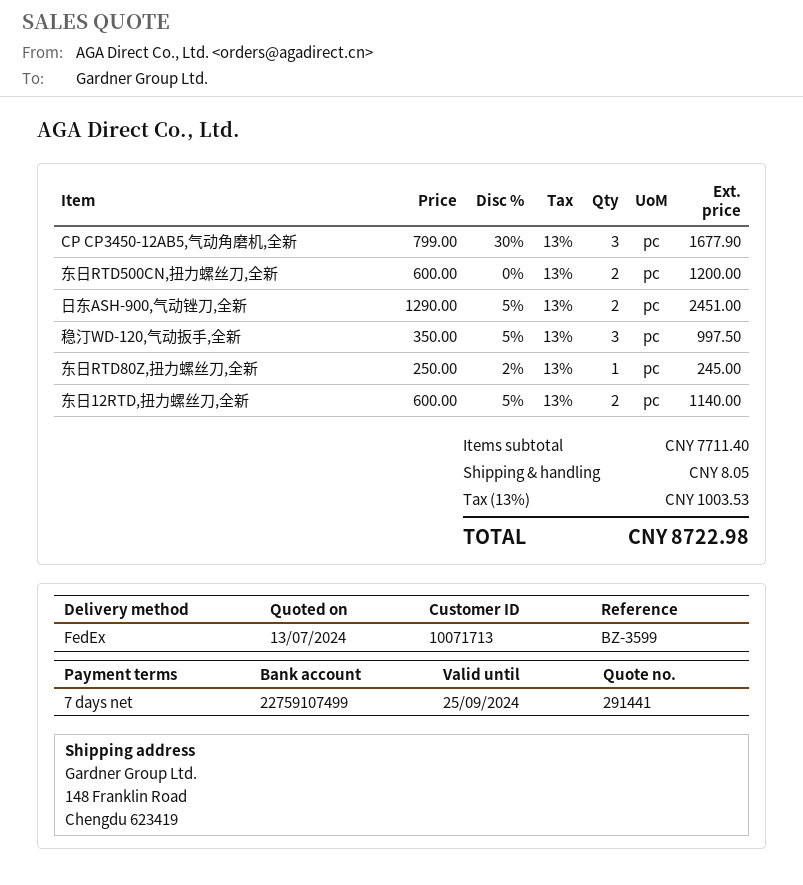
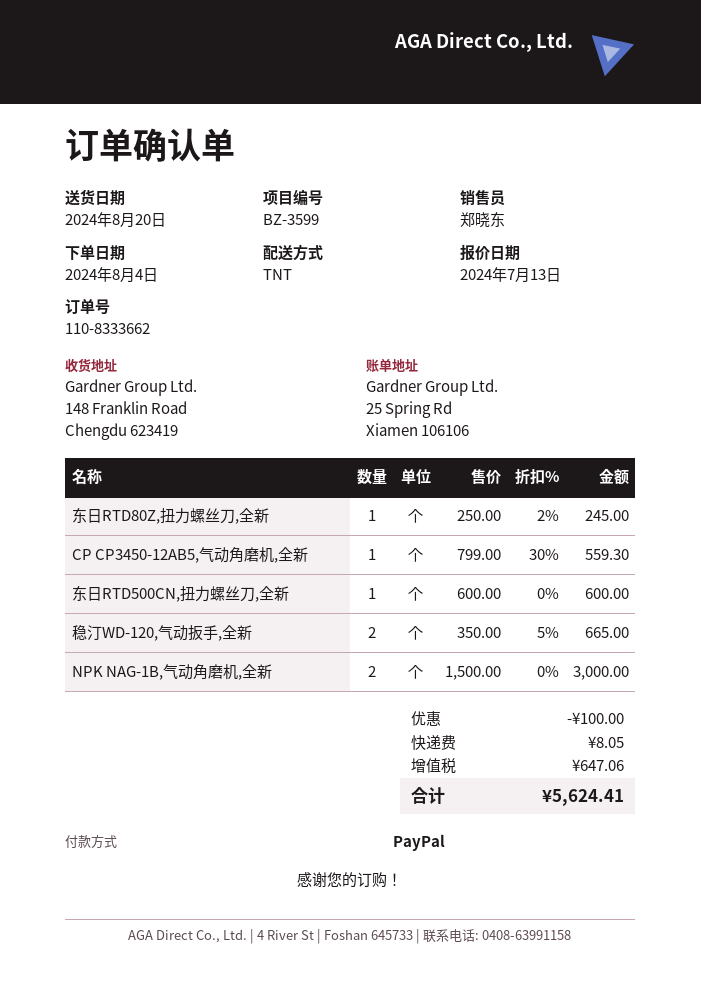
shipping method: FedEx -> TNT
CP CP3450-12AB5,气动角磨机,全新: 3 x 799.00 - 30% = 1677.90 -> 1 x 799.00 - 30% = 559.30
东日RTD500CN,扭力螺丝刀,全新: 2 x 600.00 = 1200.00 -> 1 x 600.00 = 600.00
日东ASH-900,气动锉刀,全新: 2 x 1290.00 - 5% = 2451.00 -> none
稳汀WD-120,气动扳手,全新: 3 x 350.00 - 5% = 997.50 -> 2 x 350.00 - 5% = 665.00
东日12RTD,扭力螺丝刀,全新: 2 x 600.00 - 5% = 1140.00 -> none
NPK NAG-1B,气动角磨机,全新: none -> 2 x 1500.00 = 3000.00
discount: none -> 100.00
tax: 1003.53 -> 647.06
total: 8722.98 -> 5624.41

